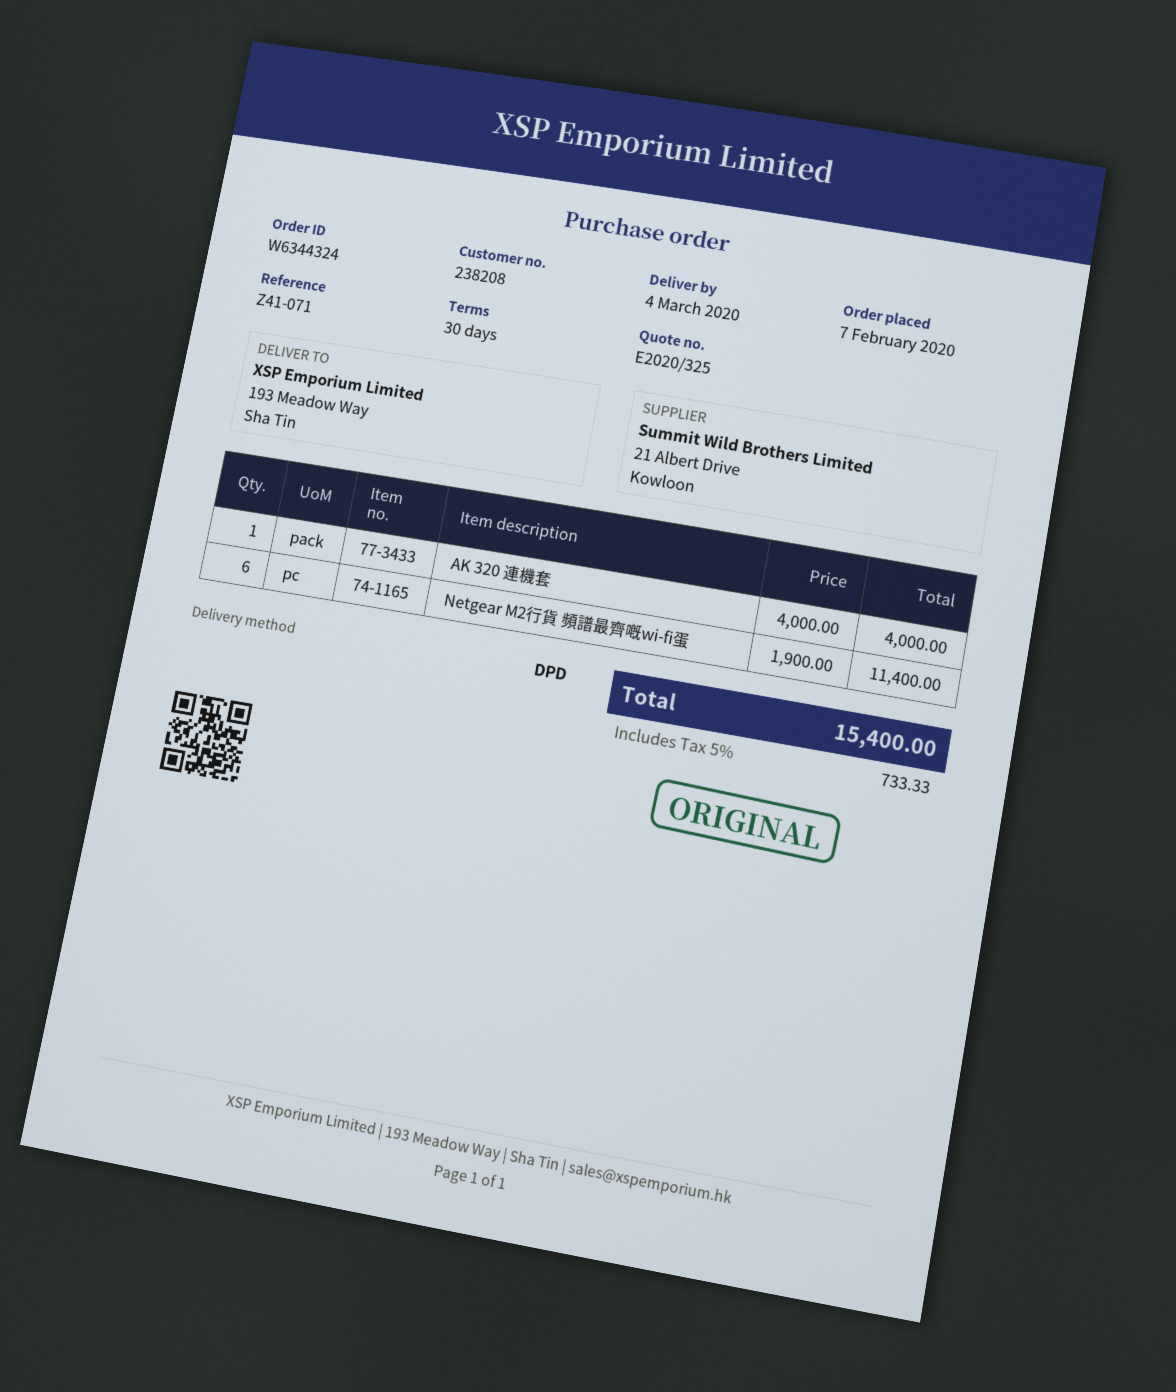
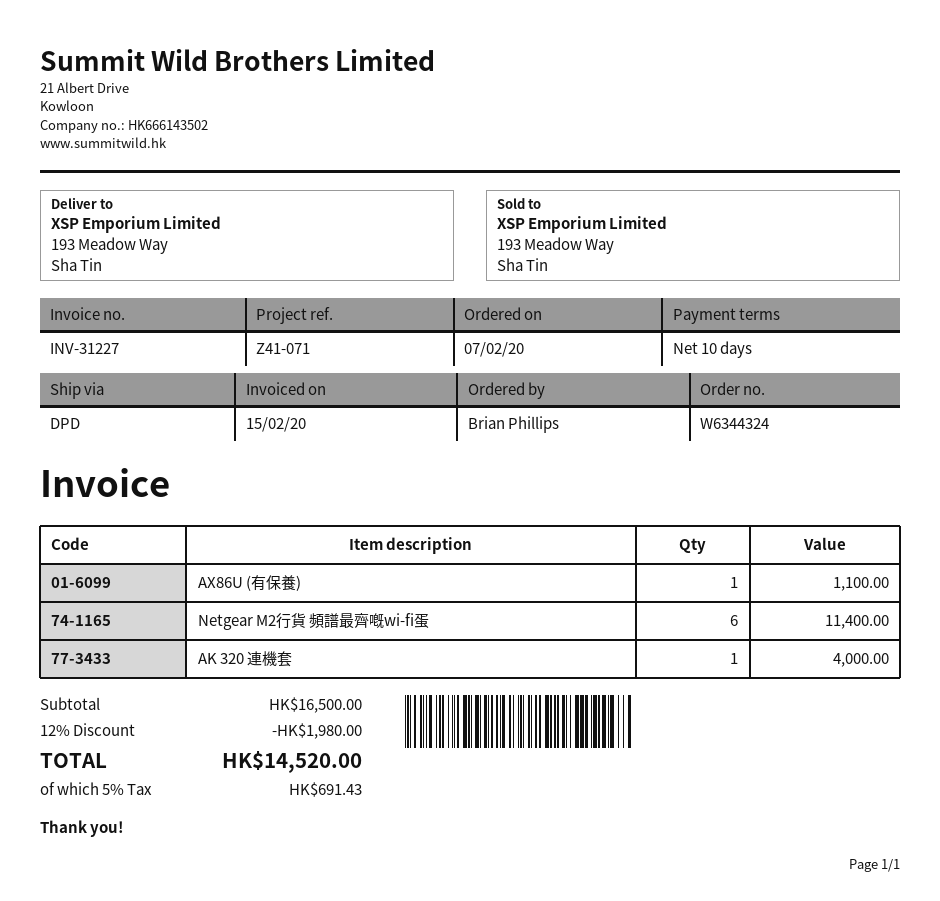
payment terms: 30 days -> 10 days
AX86U (有保養): none -> 1 for 1100.00
discount: none -> 12% = 1980.00
tax: 5% = 733.33 -> 5% = 691.43
total: 15400.00 -> 14520.00

